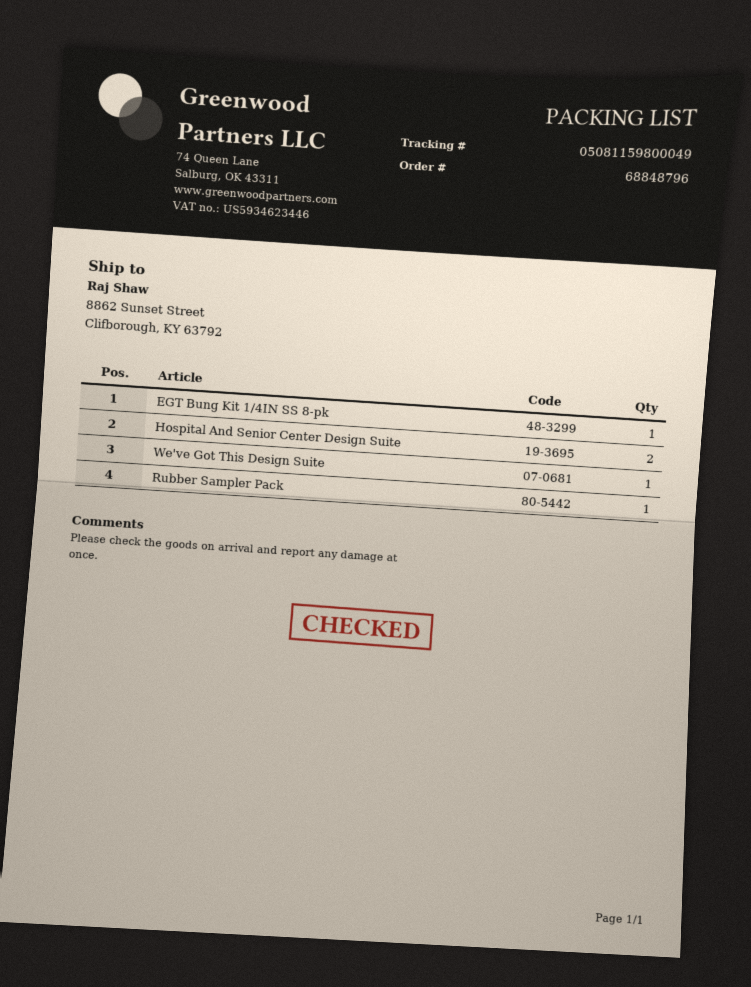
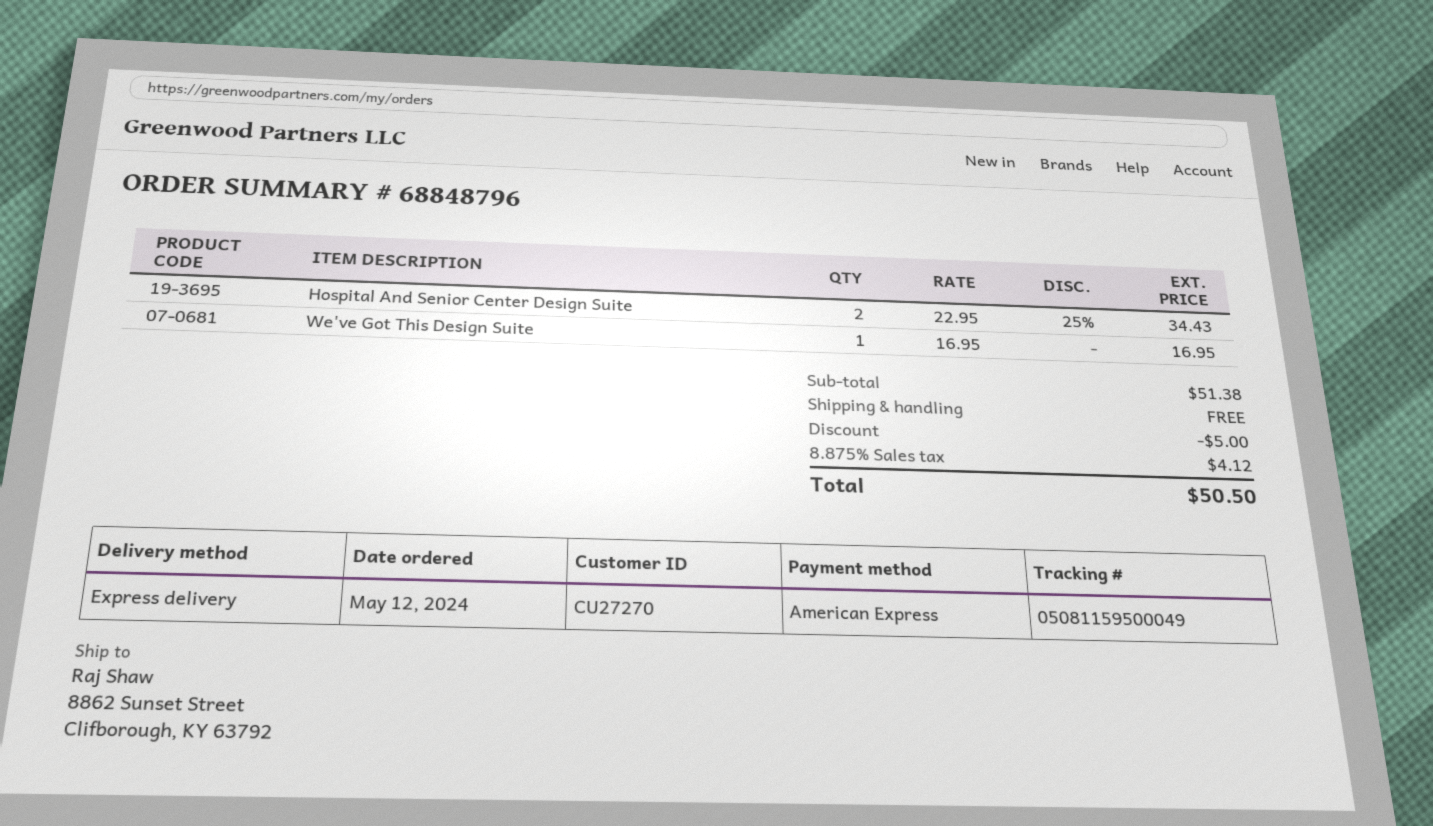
tracking number: 05081159800049 -> 05081159500049
EGT Bung Kit 1/4IN SS 8-pk: 1 -> none
Rubber Sampler Pack: 1 -> none

